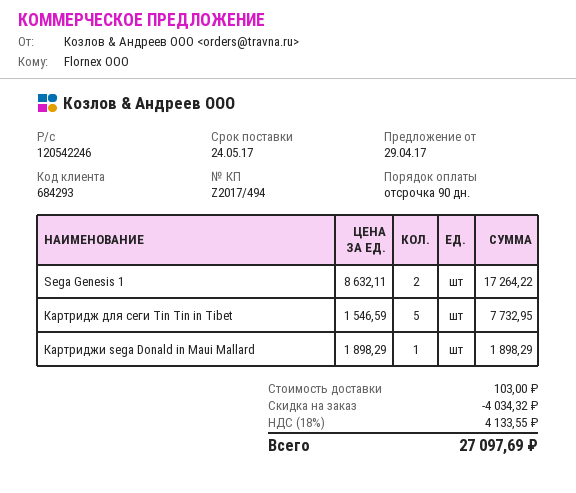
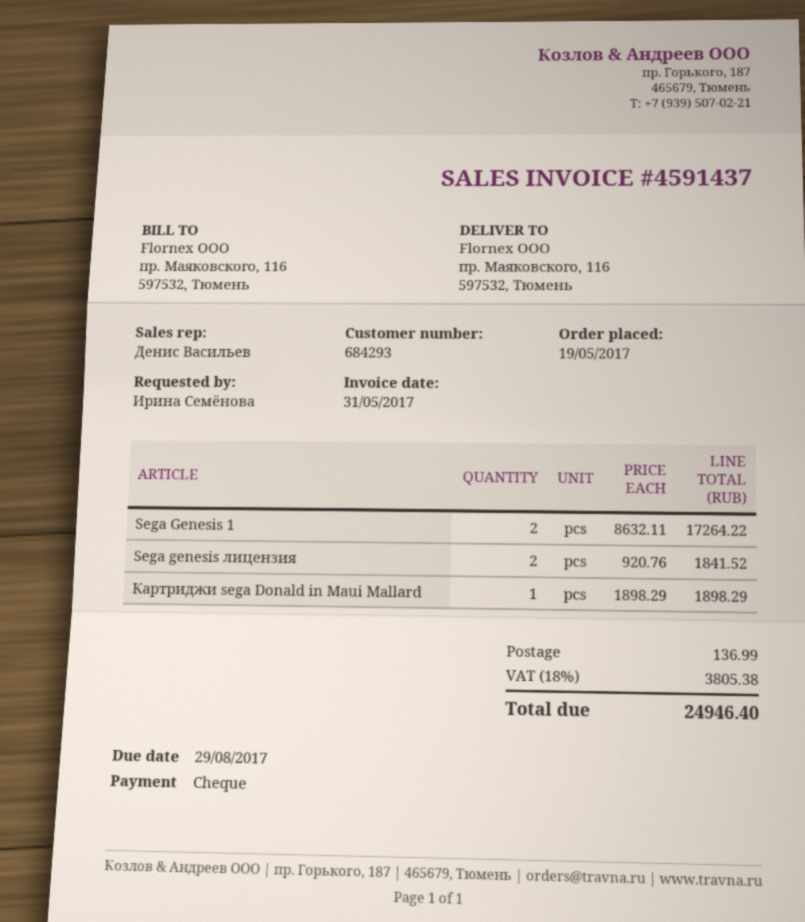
Картридж для сеги Tin Tin in Tibet: 5 x 1546.59 = 7732.95 -> none
Sega genesis лицензия: none -> 2 x 920.76 = 1841.52
discount: 4034.32 -> none
shipping: 103.00 -> 136.99
tax: 18% = 4133.55 -> 18% = 3805.38
total: 27097.69 -> 24946.40

